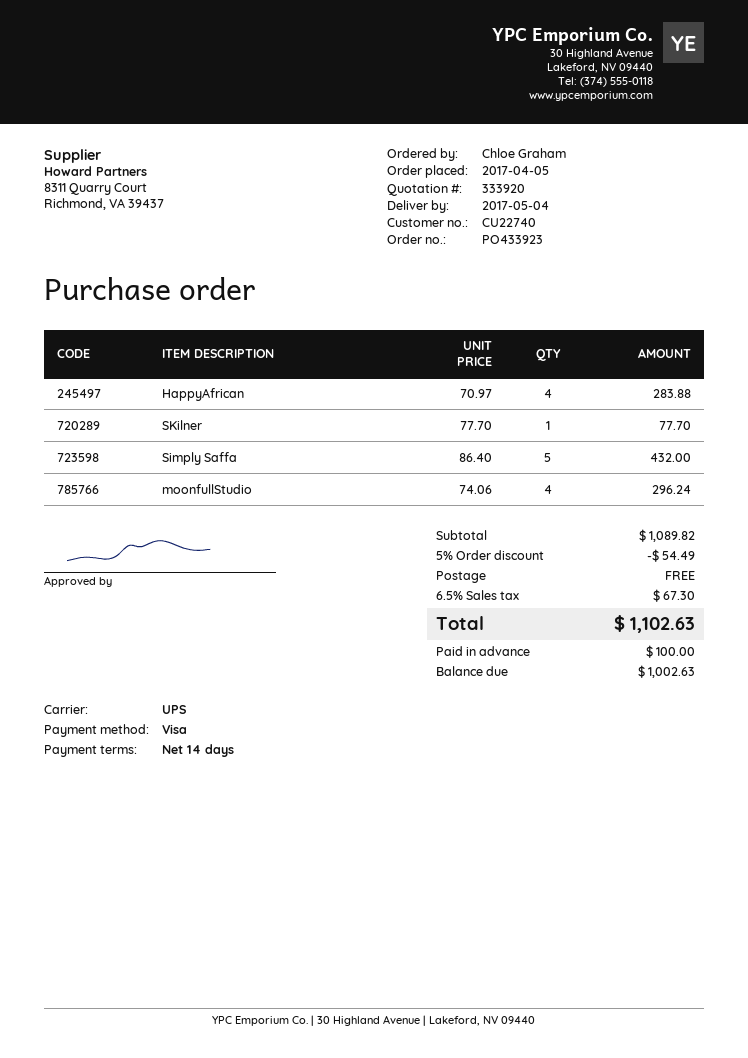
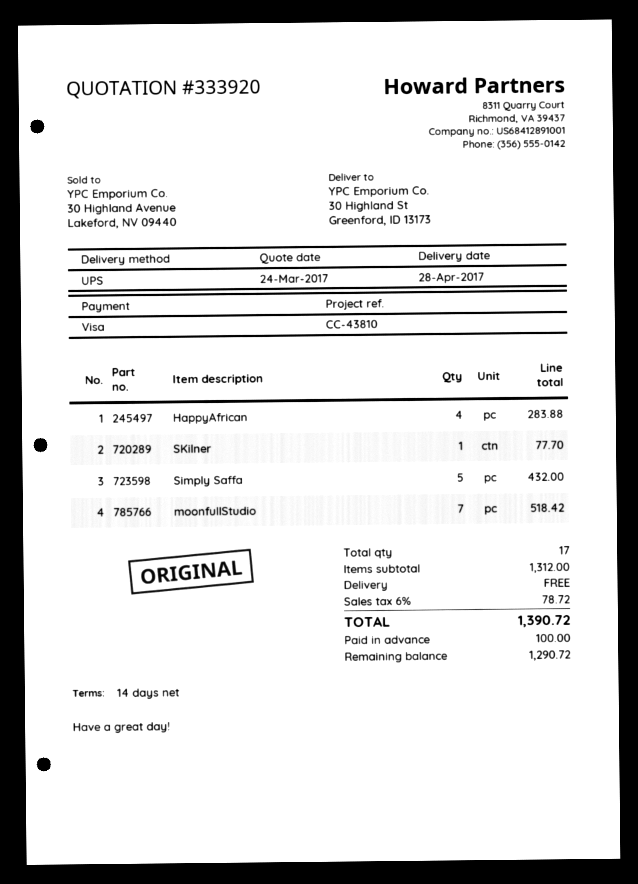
delivery date: 2017-05-04 -> 2017-04-28
moonfullStudio: 4 for 296.24 -> 7 for 518.42
subtotal: 1089.82 -> 1312.00
discount: 5% = 54.49 -> none
tax: 6.5% = 67.30 -> 6% = 78.72
total: 1102.63 -> 1390.72
balance: 1002.63 -> 1290.72

